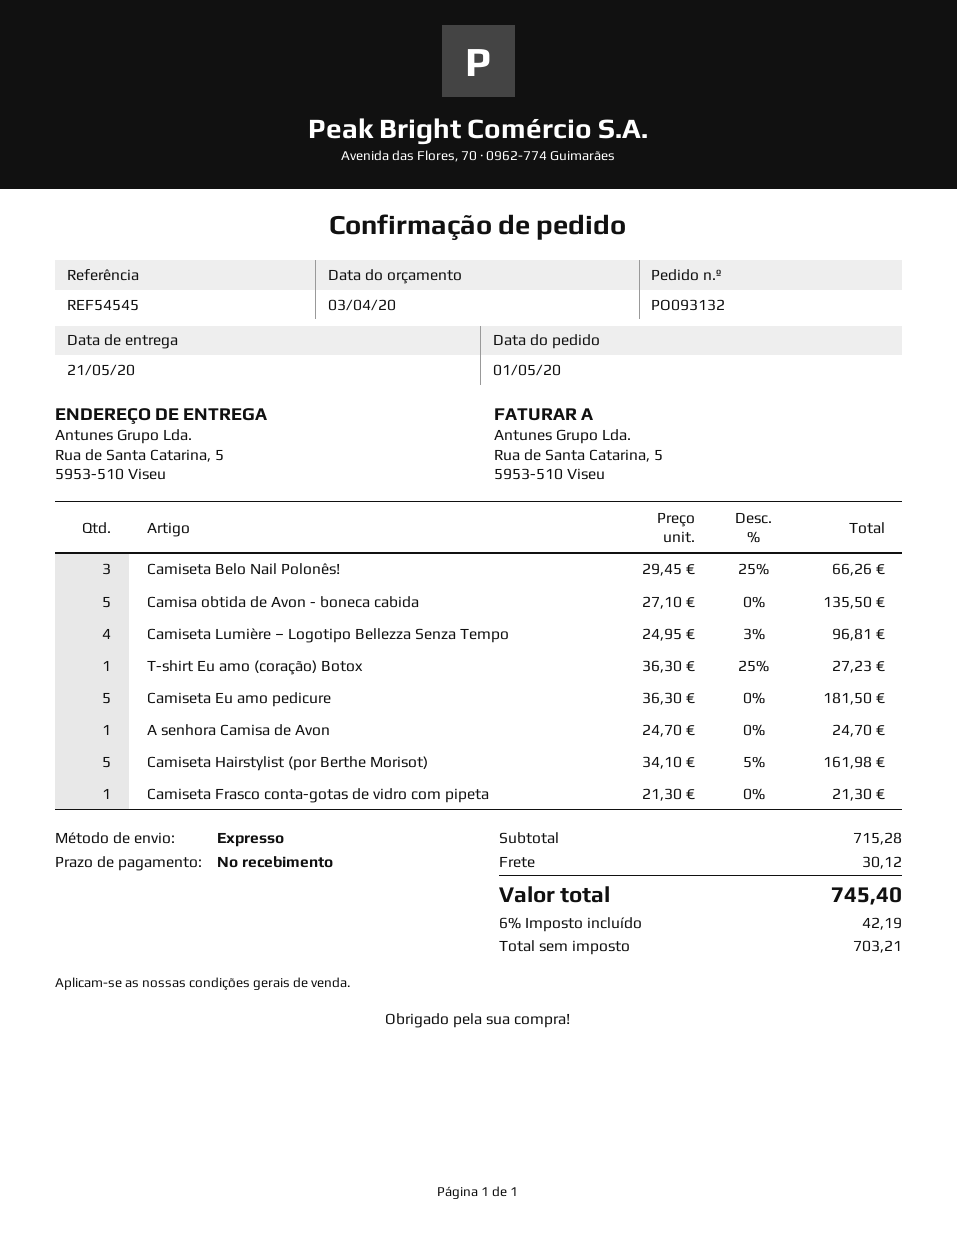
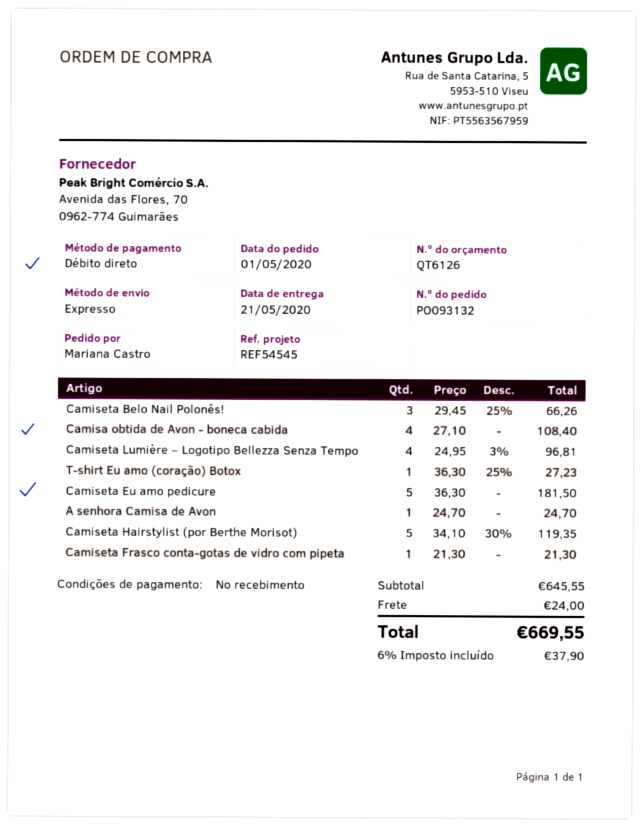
Camisa obtida de Avon - boneca cabida: 5 x 27.10 = 135.50 -> 4 x 27.10 = 108.40
Camiseta Hairstylist (por Berthe Morisot): 5 x 34.10 - 5% = 161.98 -> 5 x 34.10 - 30% = 119.35
subtotal: 715.28 -> 645.55
shipping: 30.12 -> 24.00
tax: 6% = 42.19 -> 6% = 37.90
total: 745.40 -> 669.55

